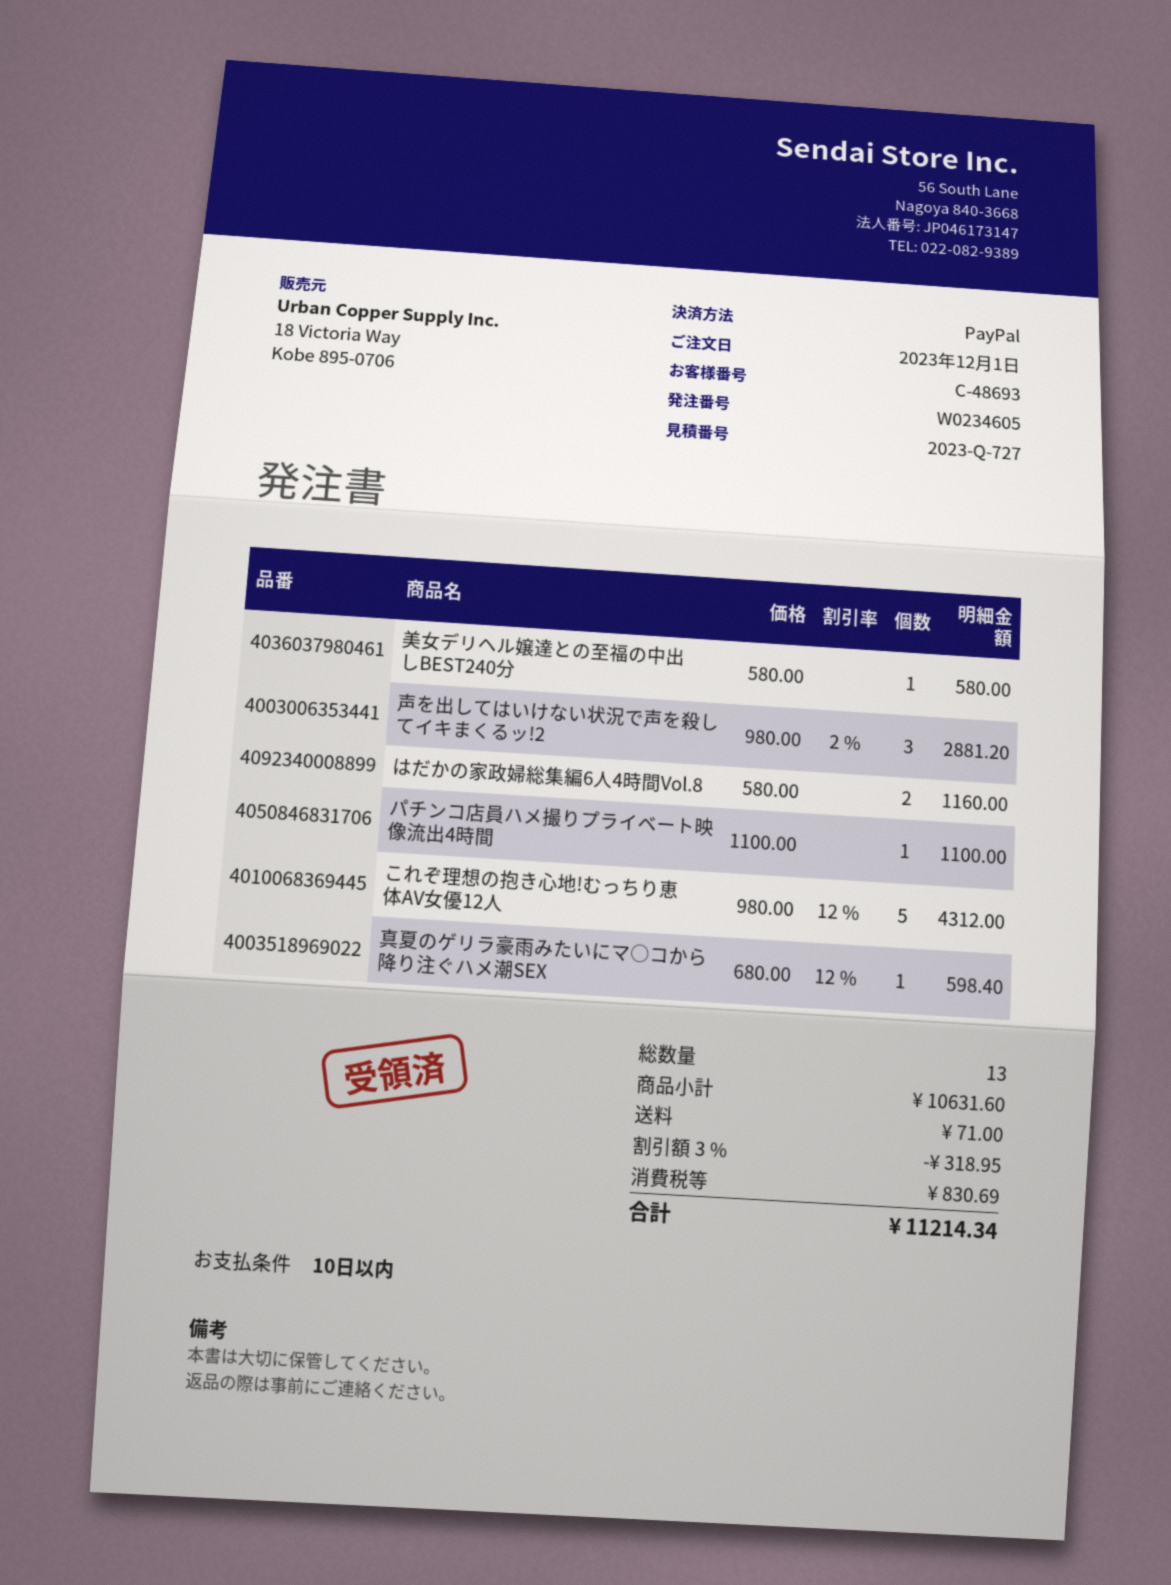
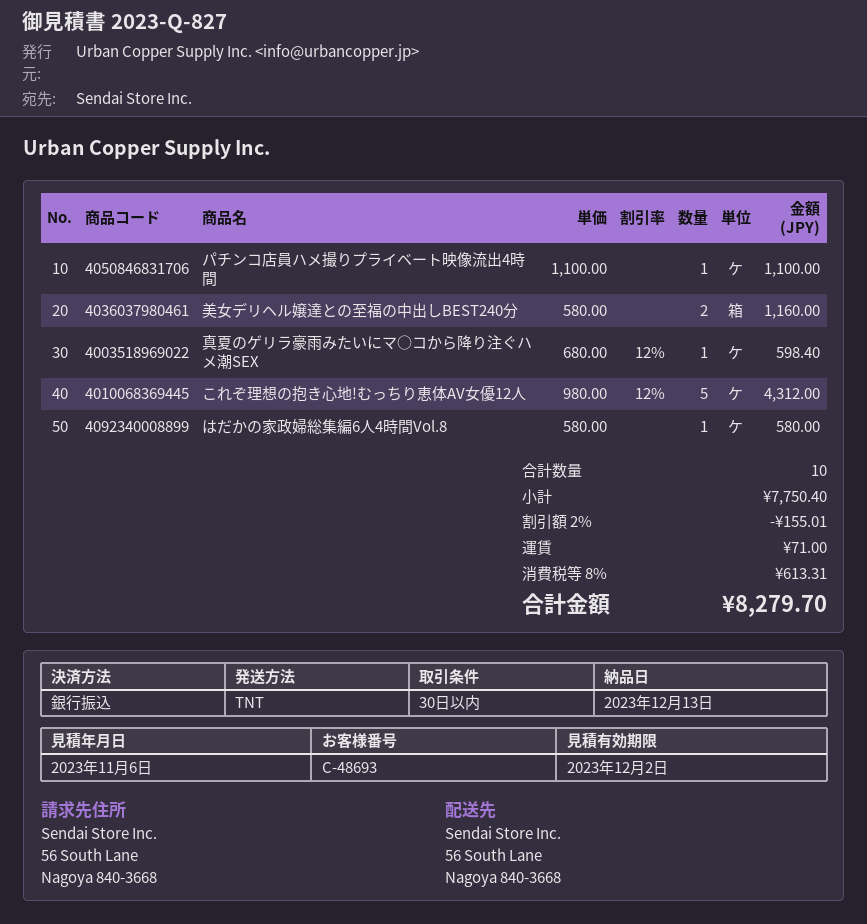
quote number: 2023-Q-727 -> 2023-Q-827
payment terms: 10 days -> 30 days
payment method: PayPal -> bank transfer
美女デリヘル嬢達との至福の中出しBEST240分: 1 x 580.00 = 580.00 -> 2 x 580.00 = 1160.00
声を出してはいけない状況で声を殺してイキまくるッ!2: 3 x 980.00 - 2% = 2881.20 -> none
はだかの家政婦総集編6人4時間Vol.8: 2 x 580.00 = 1160.00 -> 1 x 580.00 = 580.00
total quantity: 13 -> 10
subtotal: 10631.60 -> 7750.40
discount: 3% = 318.95 -> 2% = 155.01
tax: 830.69 -> 613.31
total: 11214.34 -> 8279.70

